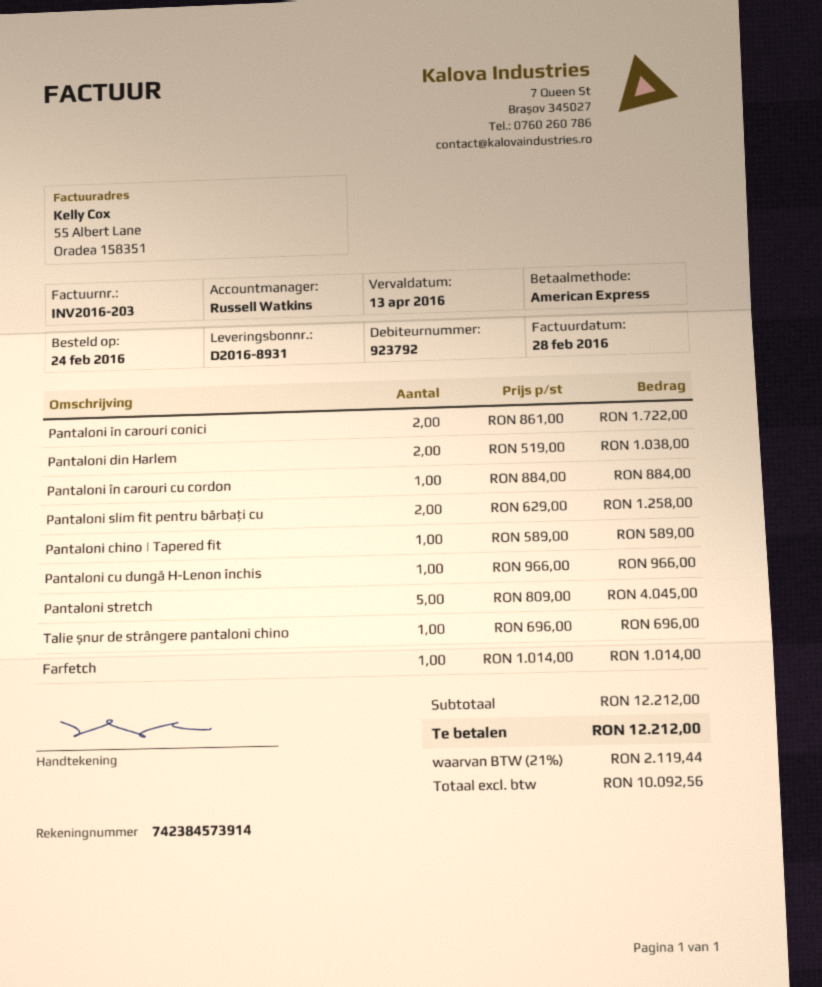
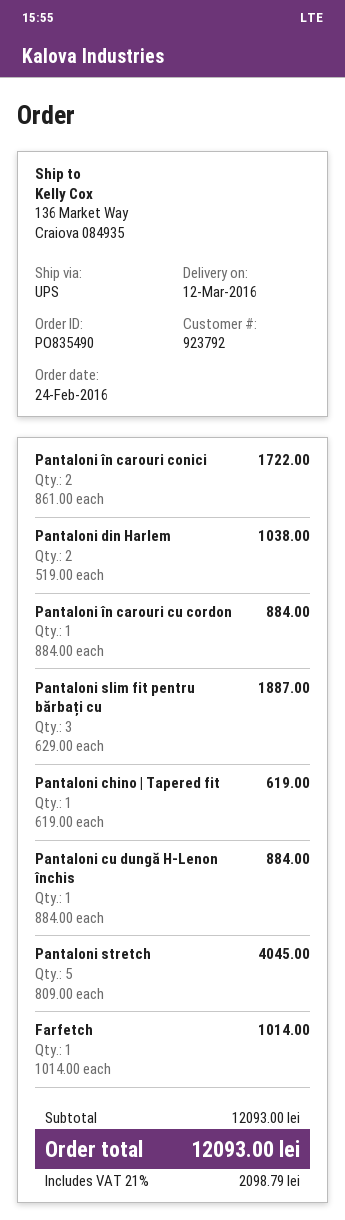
Pantaloni slim fit pentru bărbați cu: 2 x 629.00 = 1258.00 -> 3 x 629.00 = 1887.00
Pantaloni chino | Tapered fit: 1 x 589.00 = 589.00 -> 1 x 619.00 = 619.00
Pantaloni cu dungă H-Lenon închis: 1 x 966.00 = 966.00 -> 1 x 884.00 = 884.00
Talie șnur de strângere pantaloni chino: 1 x 696.00 = 696.00 -> none
subtotal: 12212.00 -> 12093.00
tax: 21% = 2119.44 -> 21% = 2098.79
total: 12212.00 -> 12093.00

